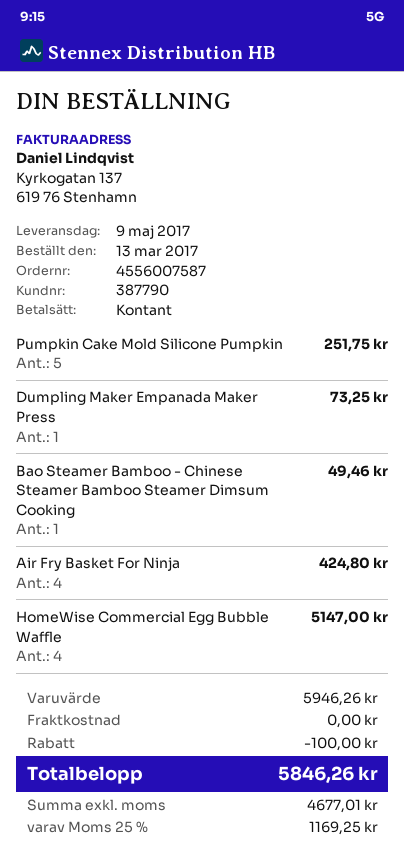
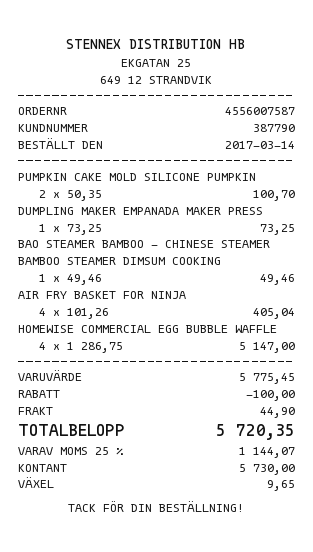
order date: 2017-03-13 -> 2017-03-14
Pumpkin Cake Mold Silicone Pumpkin: 5 for 251.75 -> 2 for 100.70
Air Fry Basket For Ninja: 4 for 424.80 -> 4 for 405.04
subtotal: 5946.26 -> 5775.45
shipping: 0.00 -> 44.90
tax: 25% = 1169.25 -> 25% = 1144.07
total: 5846.26 -> 5720.35

